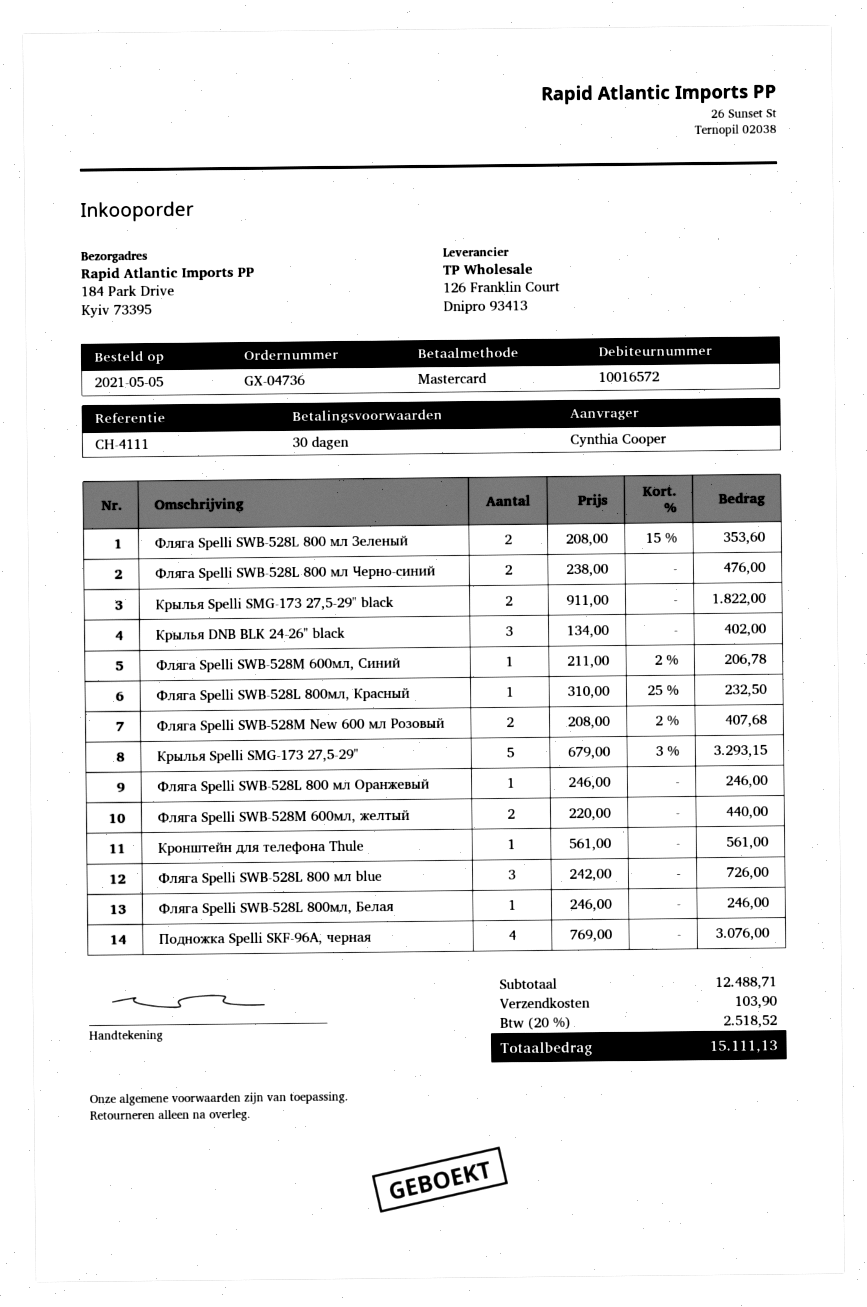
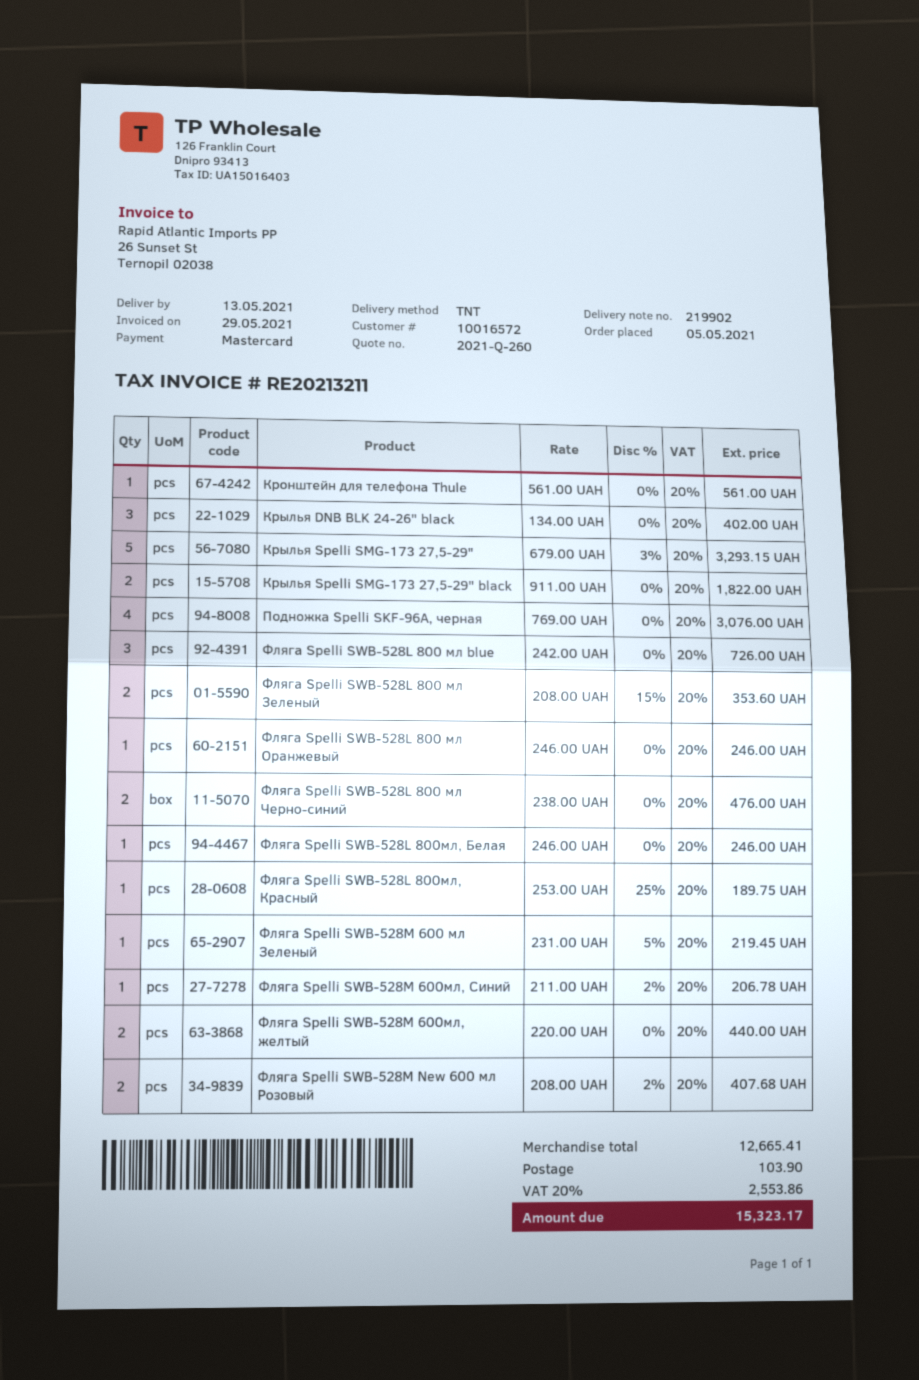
Фляга Spelli SWB-528L 800мл, Красный: 1 x 310.00 - 25% = 232.50 -> 1 x 253.00 - 25% = 189.75
Фляга Spelli SWB-528M 600 мл Зеленый: none -> 1 x 231.00 - 5% = 219.45
subtotal: 12488.71 -> 12665.41
tax: 20% = 2518.52 -> 20% = 2553.86
total: 15111.13 -> 15323.17

